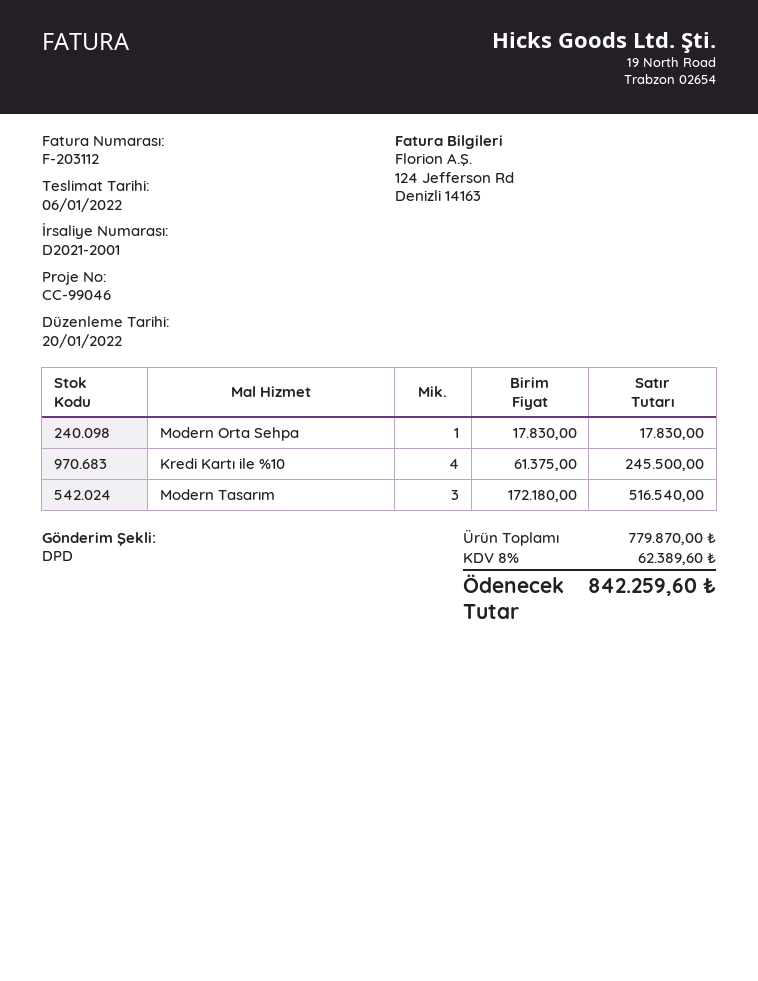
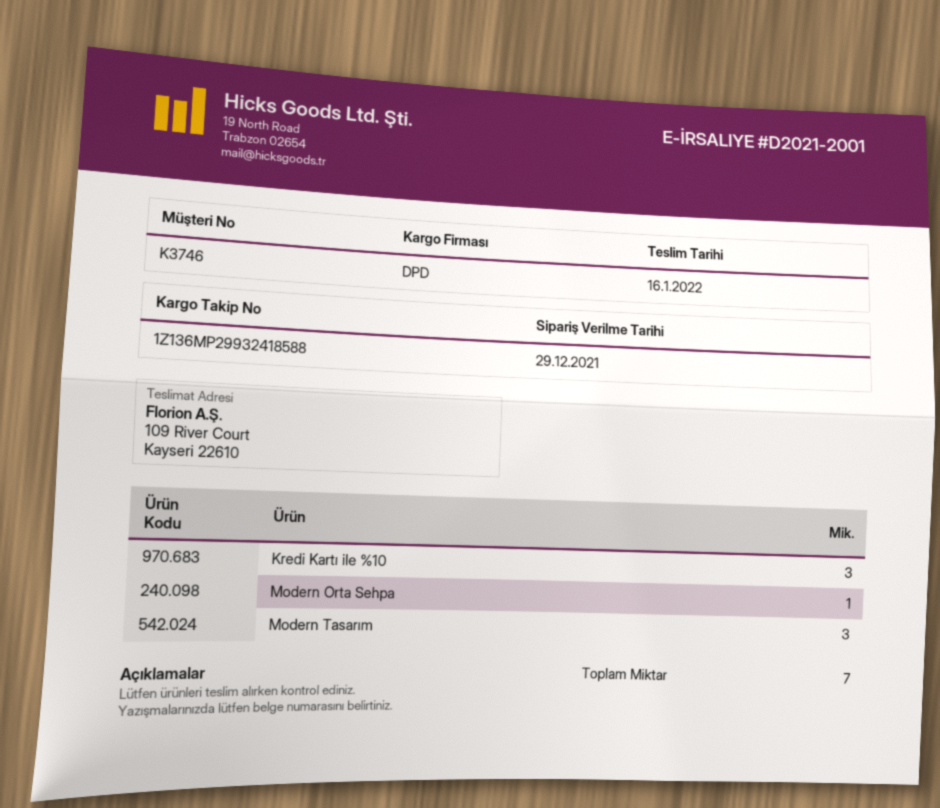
delivery date: 2022-01-06 -> 2022-01-16
Kredi Kartı ile %10: 4 -> 3

